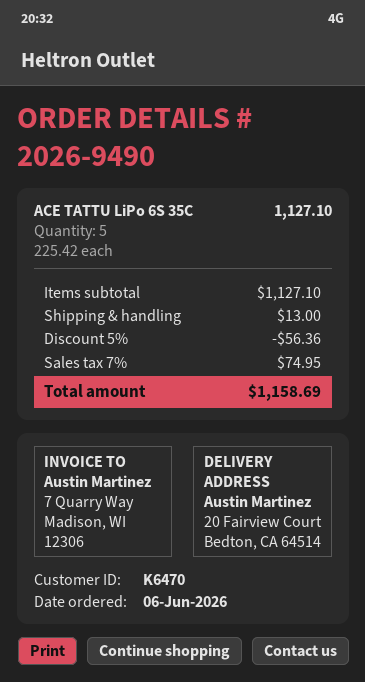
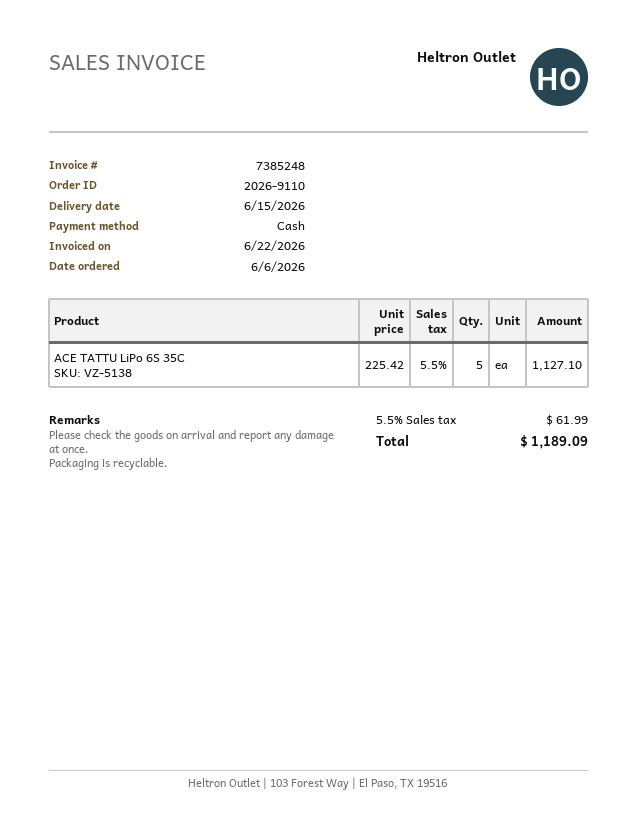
order number: 2026-9490 -> 2026-9110
discount: 5% = 56.36 -> none
shipping: 13.00 -> none
tax: 7% = 74.95 -> 5.5% = 61.99
total: 1158.69 -> 1189.09

